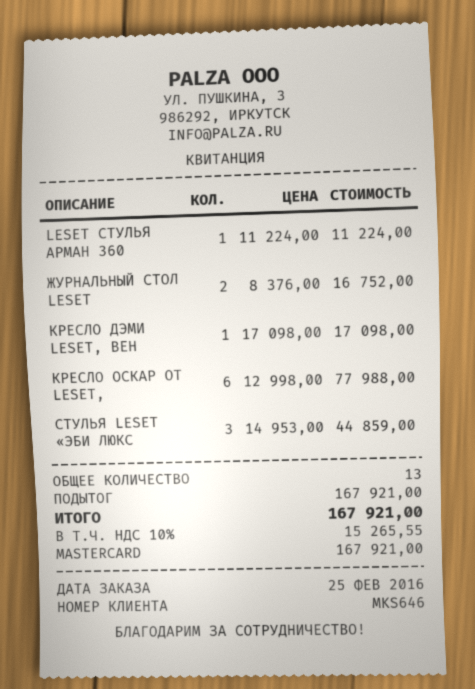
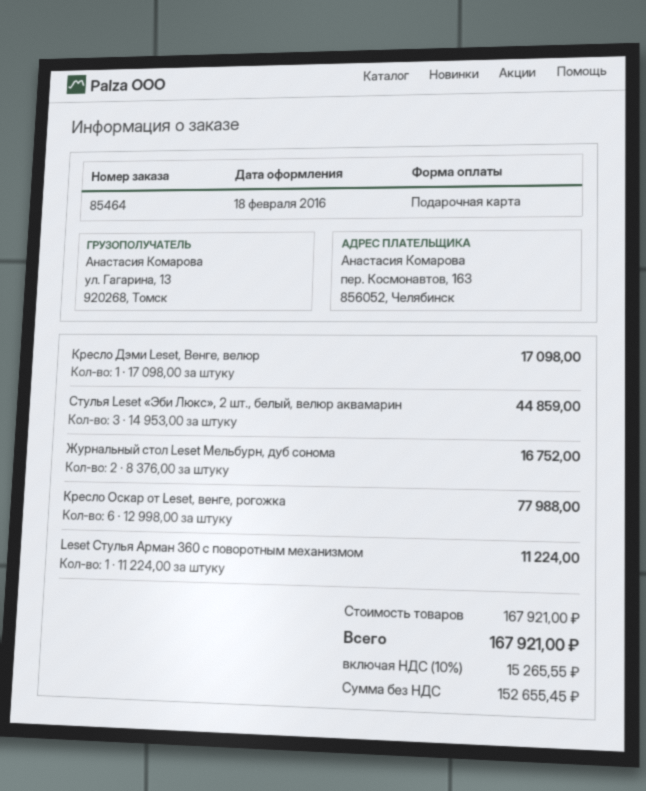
order date: 2016-02-25 -> 2016-02-18
payment method: Mastercard -> gift card

